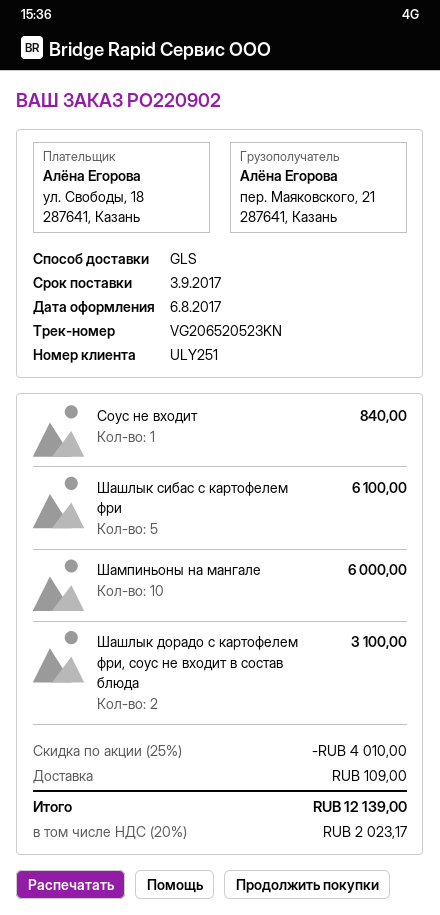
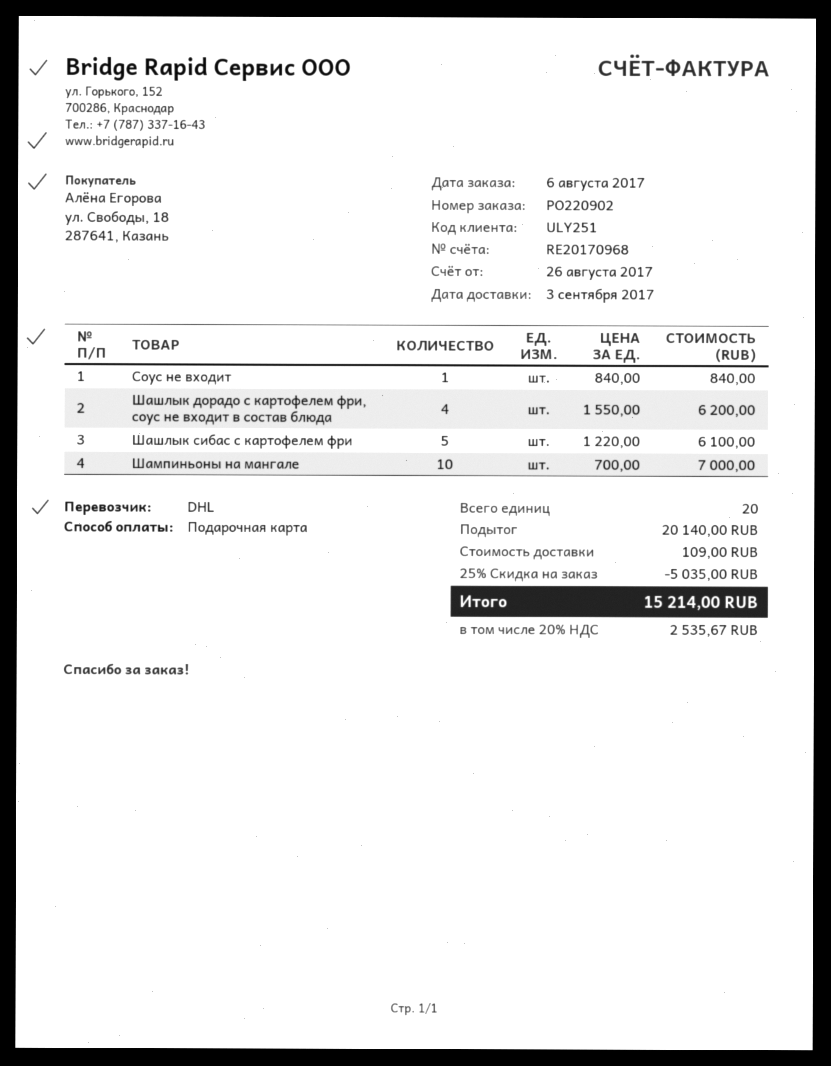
shipping method: GLS -> DHL
Шампиньоны на мангале: 10 for 6000.00 -> 10 for 7000.00
Шашлык дорадо с картофелем фри, соус не входит в состав блюда: 2 for 3100.00 -> 4 for 6200.00
discount: 25% = 4010.00 -> 25% = 5035.00
tax: 20% = 2023.17 -> 20% = 2535.67
total: 12139.00 -> 15214.00

